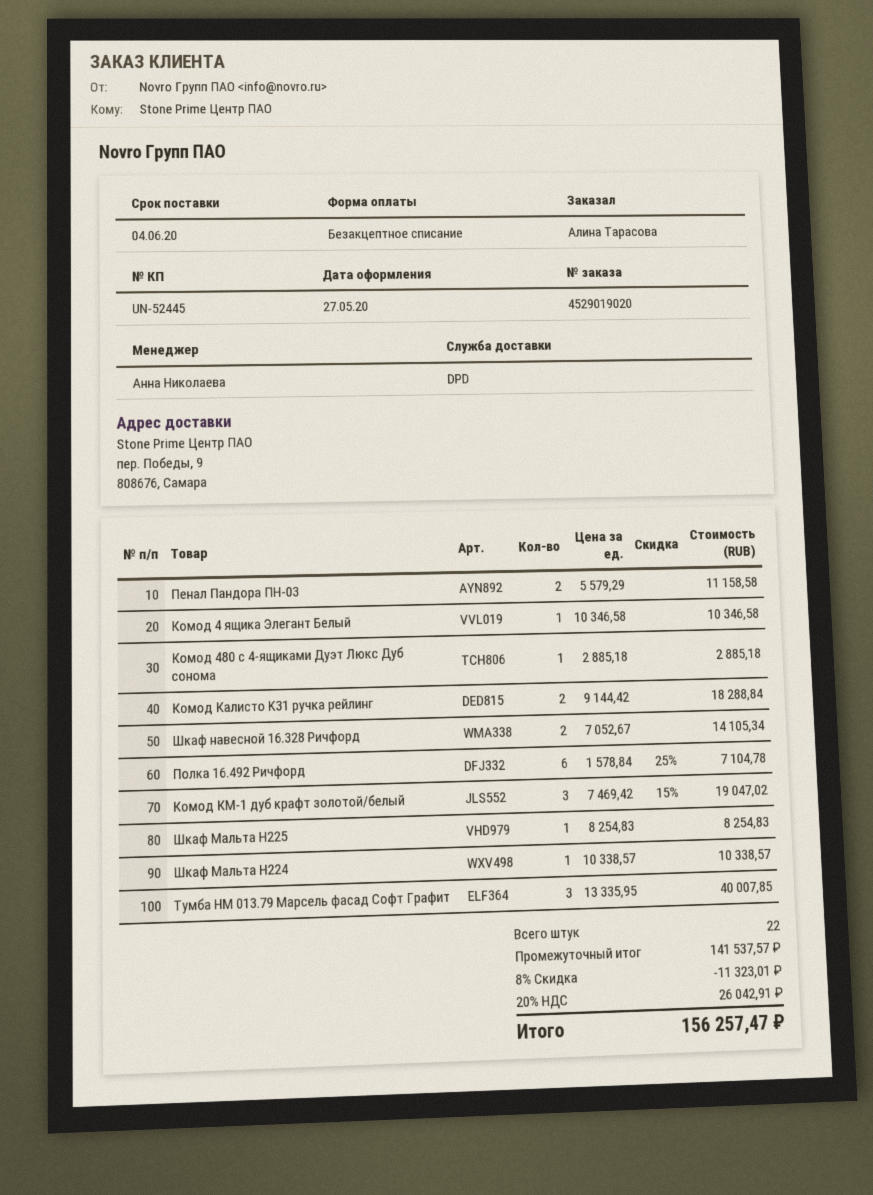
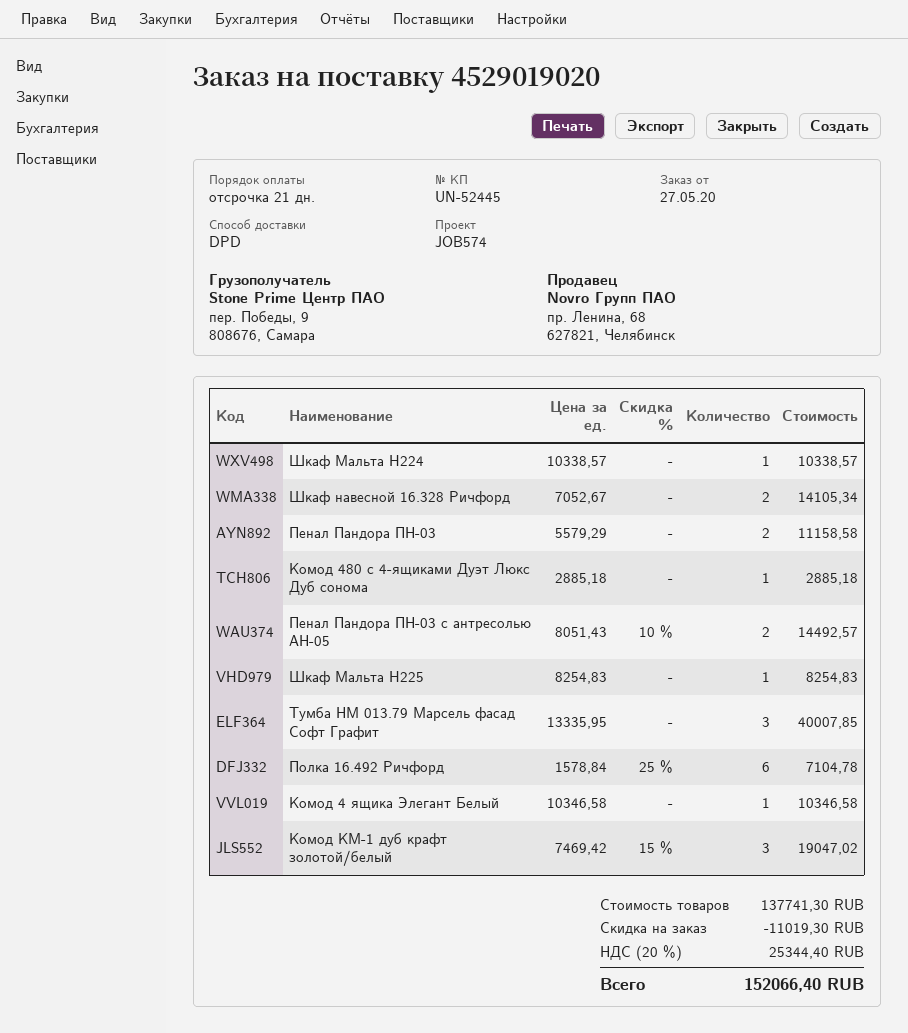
Комод Калисто K31 ручка рейлинг: 2 x 9144.42 = 18288.84 -> none
Пенал Пандора ПН-03 с антресолью АН-05: none -> 2 x 8051.43 - 10% = 14492.57
subtotal: 141537.57 -> 137741.30
discount: 11323.01 -> 11019.30
tax: 20% = 26042.91 -> 20% = 25344.40
total: 156257.47 -> 152066.40

